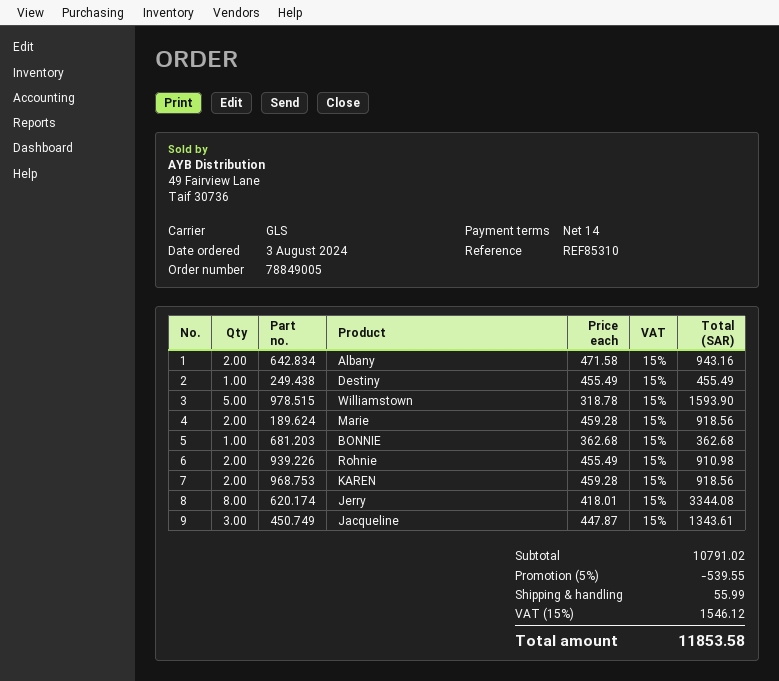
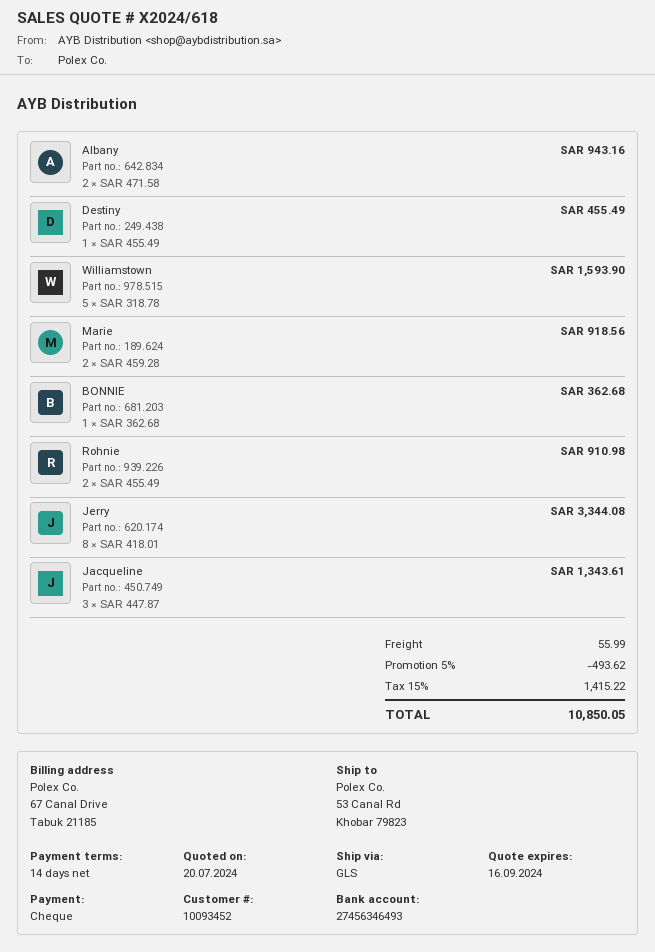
KAREN: 2 x 459.28 = 918.56 -> none
discount: 5% = 539.55 -> 5% = 493.62
tax: 15% = 1546.12 -> 15% = 1415.22
total: 11853.58 -> 10850.05

